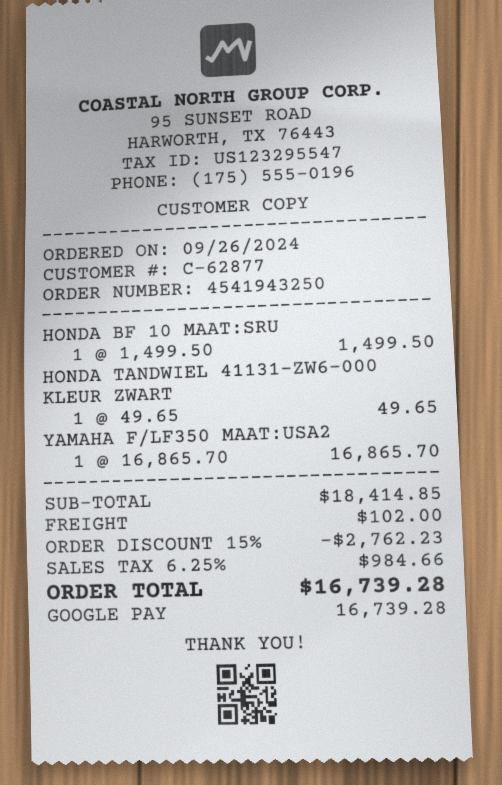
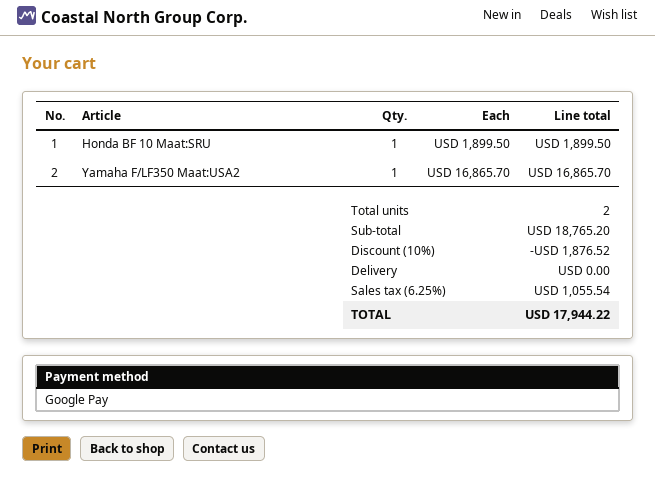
HONDA BF 10 MAAT:SRU: 1 x 1499.50 = 1499.50 -> 1 x 1899.50 = 1899.50
HONDA TANDWIEL 41131-ZW6-000 KLEUR ZWART: 1 x 49.65 = 49.65 -> none
subtotal: 18414.85 -> 18765.20
discount: 15% = 2762.23 -> 10% = 1876.52
shipping: 102.00 -> 0.00
tax: 6.25% = 984.66 -> 6.25% = 1055.54
total: 16739.28 -> 17944.22

